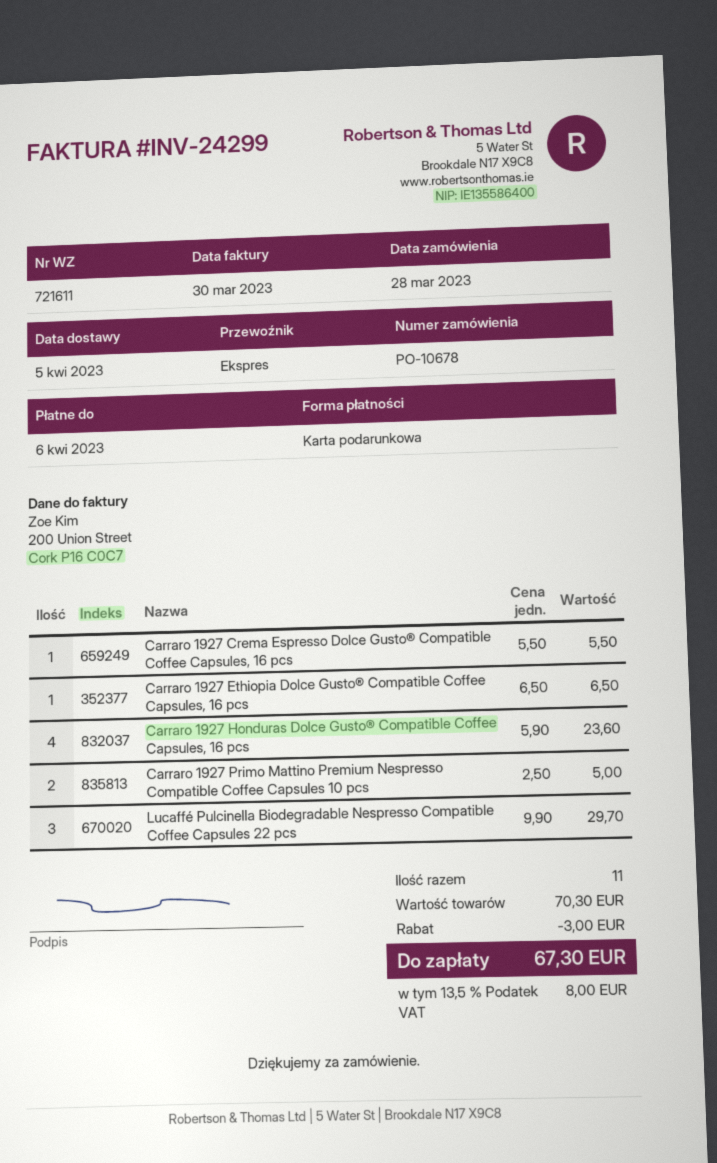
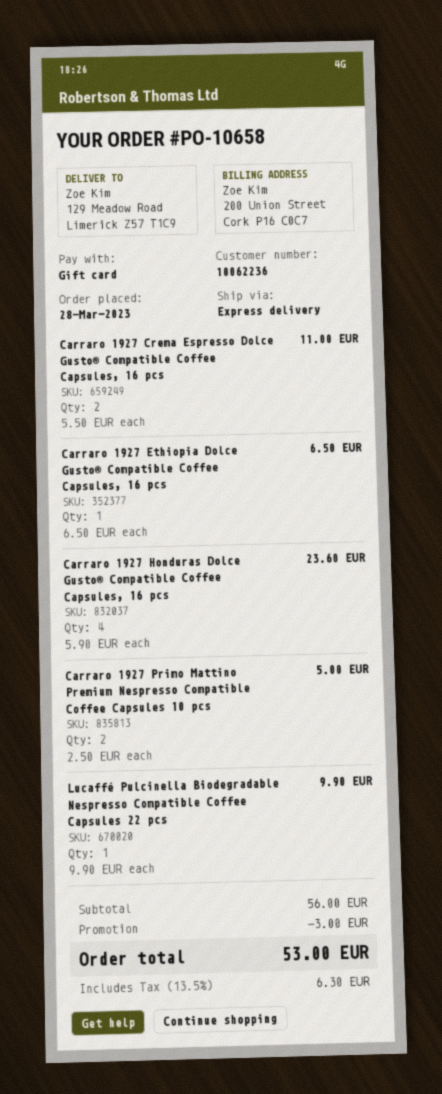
order number: PO-10678 -> PO-10658
Carraro 1927 Crema Espresso Dolce Gusto® Compatible Coffee Capsules, 16 pcs: 1 x 5.50 = 5.50 -> 2 x 5.50 = 11.00
Lucaffé Pulcinella Biodegradable Nespresso Compatible Coffee Capsules 22 pcs: 3 x 9.90 = 29.70 -> 1 x 9.90 = 9.90
subtotal: 70.30 -> 56.00
tax: 13.5% = 8.00 -> 13.5% = 6.30
total: 67.30 -> 53.00

